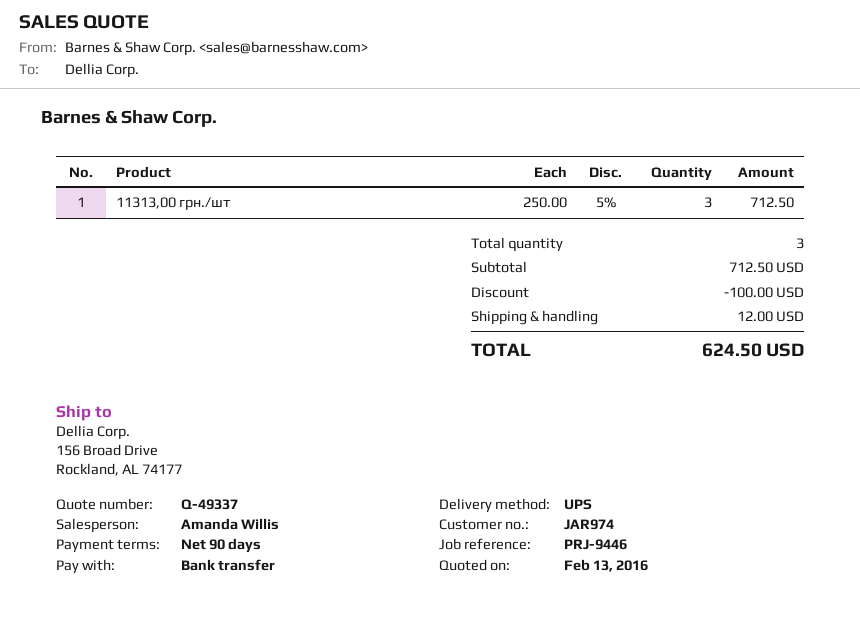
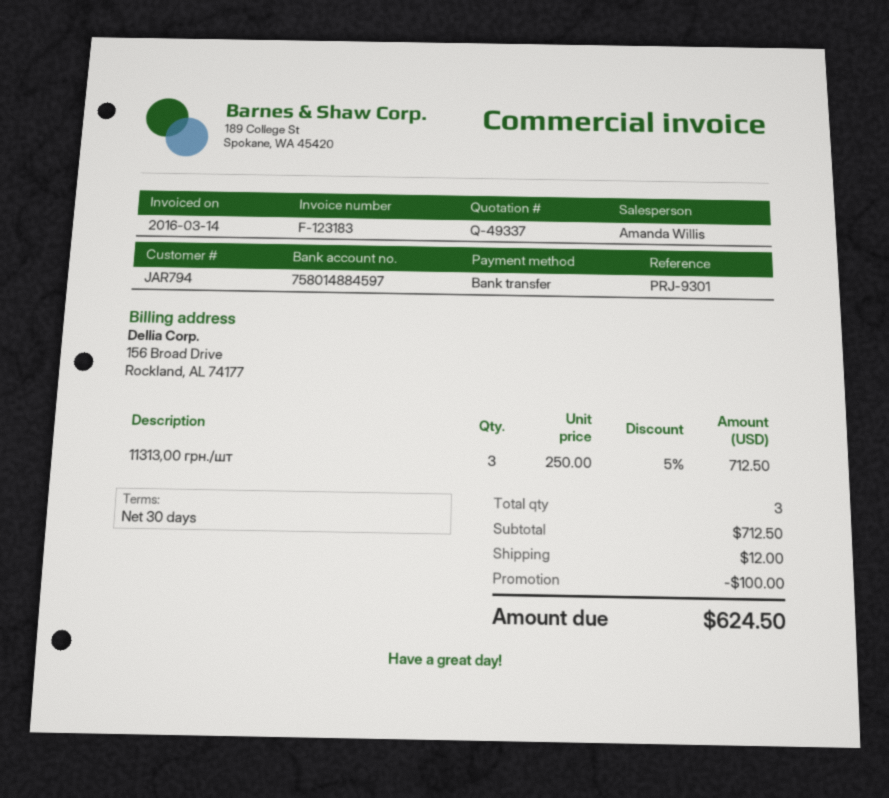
payment terms: 90 days -> 30 days
customer number: JAR974 -> JAR794
reference: PRJ-9446 -> PRJ-9301

